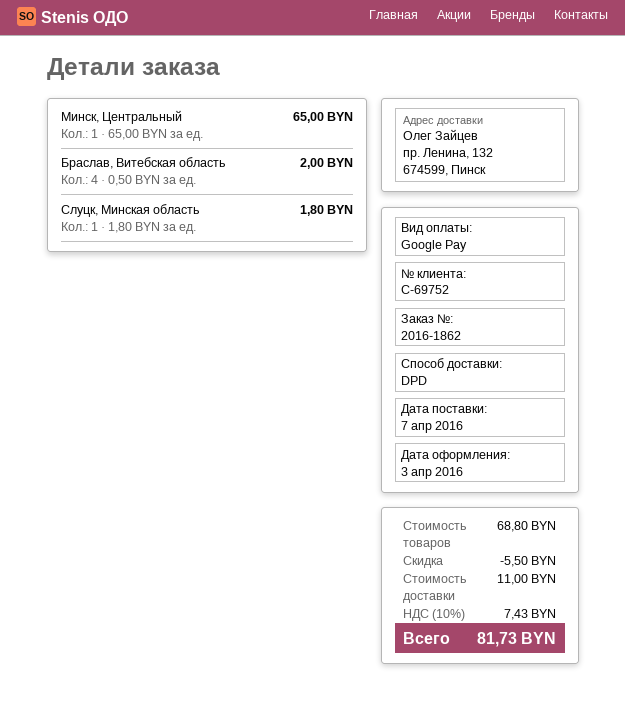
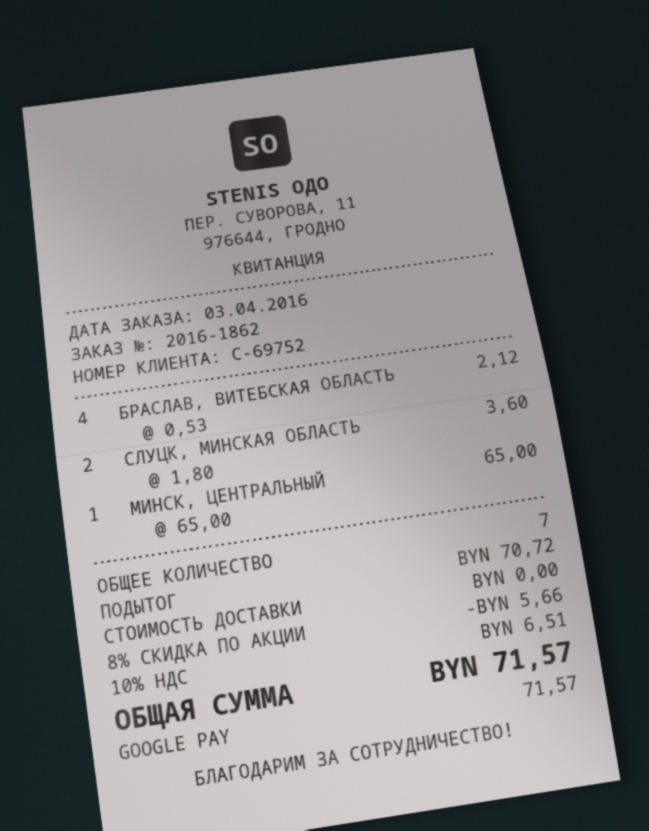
Браслав, Витебская область: 4 x 0.50 = 2.00 -> 4 x 0.53 = 2.12
Слуцк, Минская область: 1 x 1.80 = 1.80 -> 2 x 1.80 = 3.60
subtotal: 68.80 -> 70.72
discount: 5.50 -> 5.66
shipping: 11.00 -> 0.00
tax: 10% = 7.43 -> 10% = 6.51
total: 81.73 -> 71.57

